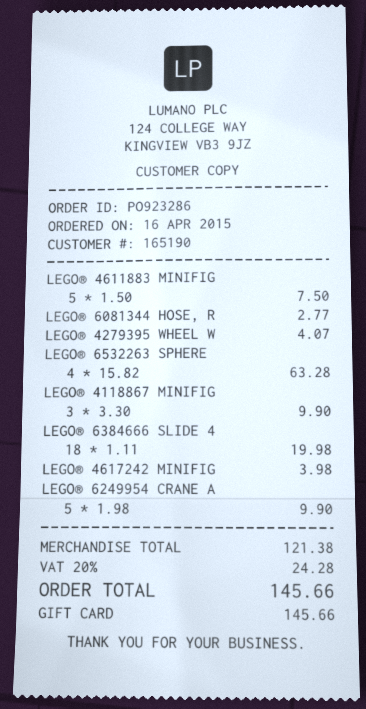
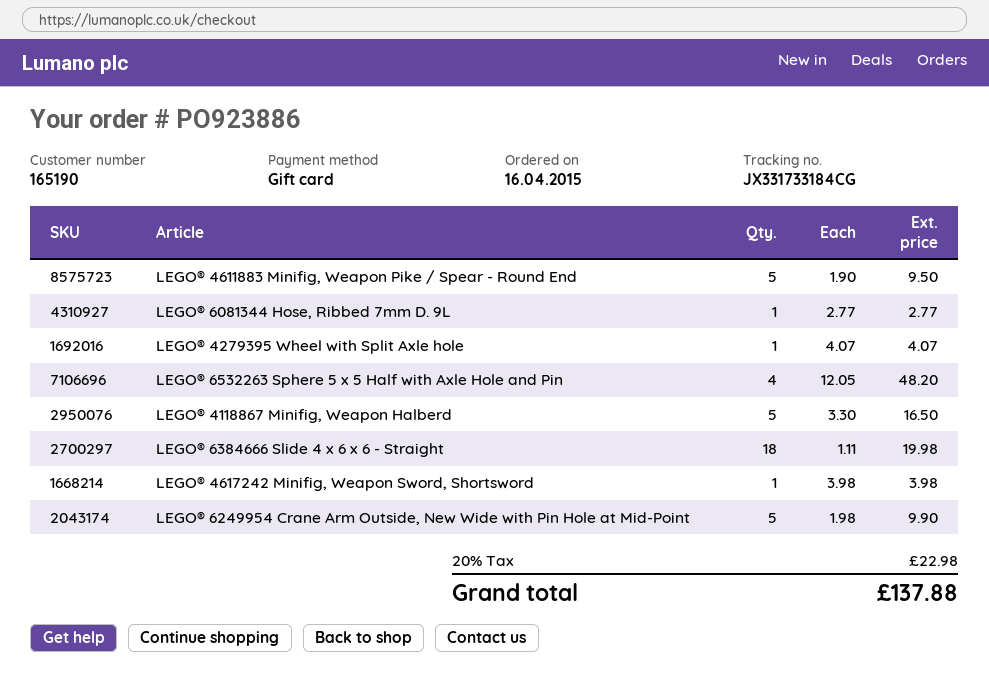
order number: PO923286 -> PO923886
LEGO® 4611883 MINIFIG: 5 x 1.50 = 7.50 -> 5 x 1.90 = 9.50
LEGO® 6532263 SPHERE: 4 x 15.82 = 63.28 -> 4 x 12.05 = 48.20
LEGO® 4118867 MINIFIG: 3 x 3.30 = 9.90 -> 5 x 3.30 = 16.50
tax: 20% = 24.28 -> 20% = 22.98
total: 145.66 -> 137.88

